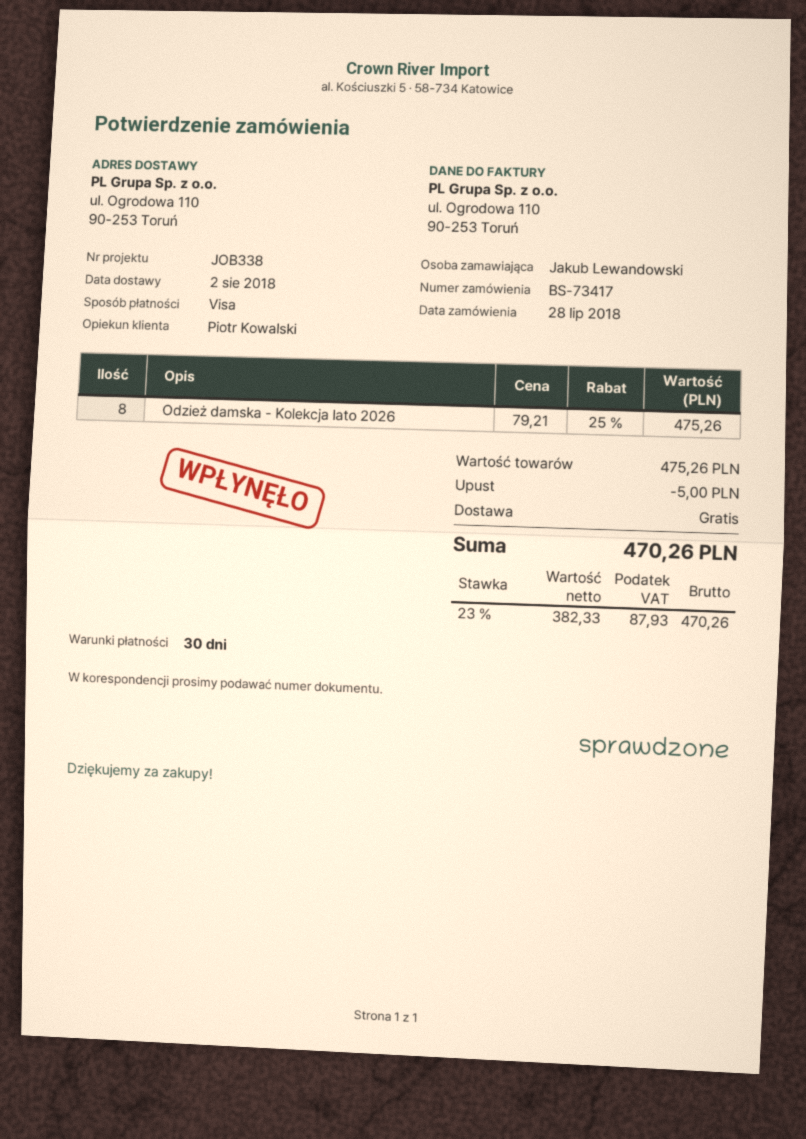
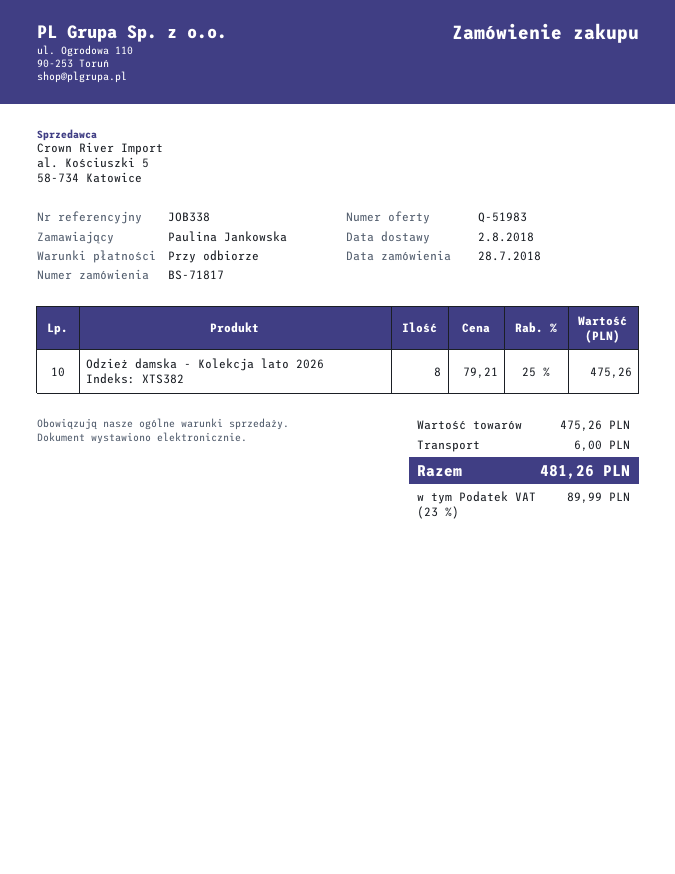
order number: BS-73417 -> BS-71817
payment terms: 30 days -> on receipt
ordered by: Jakub Lewandowski -> Paulina Jankowska
discount: 5.00 -> none
shipping: 0.00 -> 6.00
tax: 23% = 87.93 -> 23% = 89.99
total: 470.26 -> 481.26

